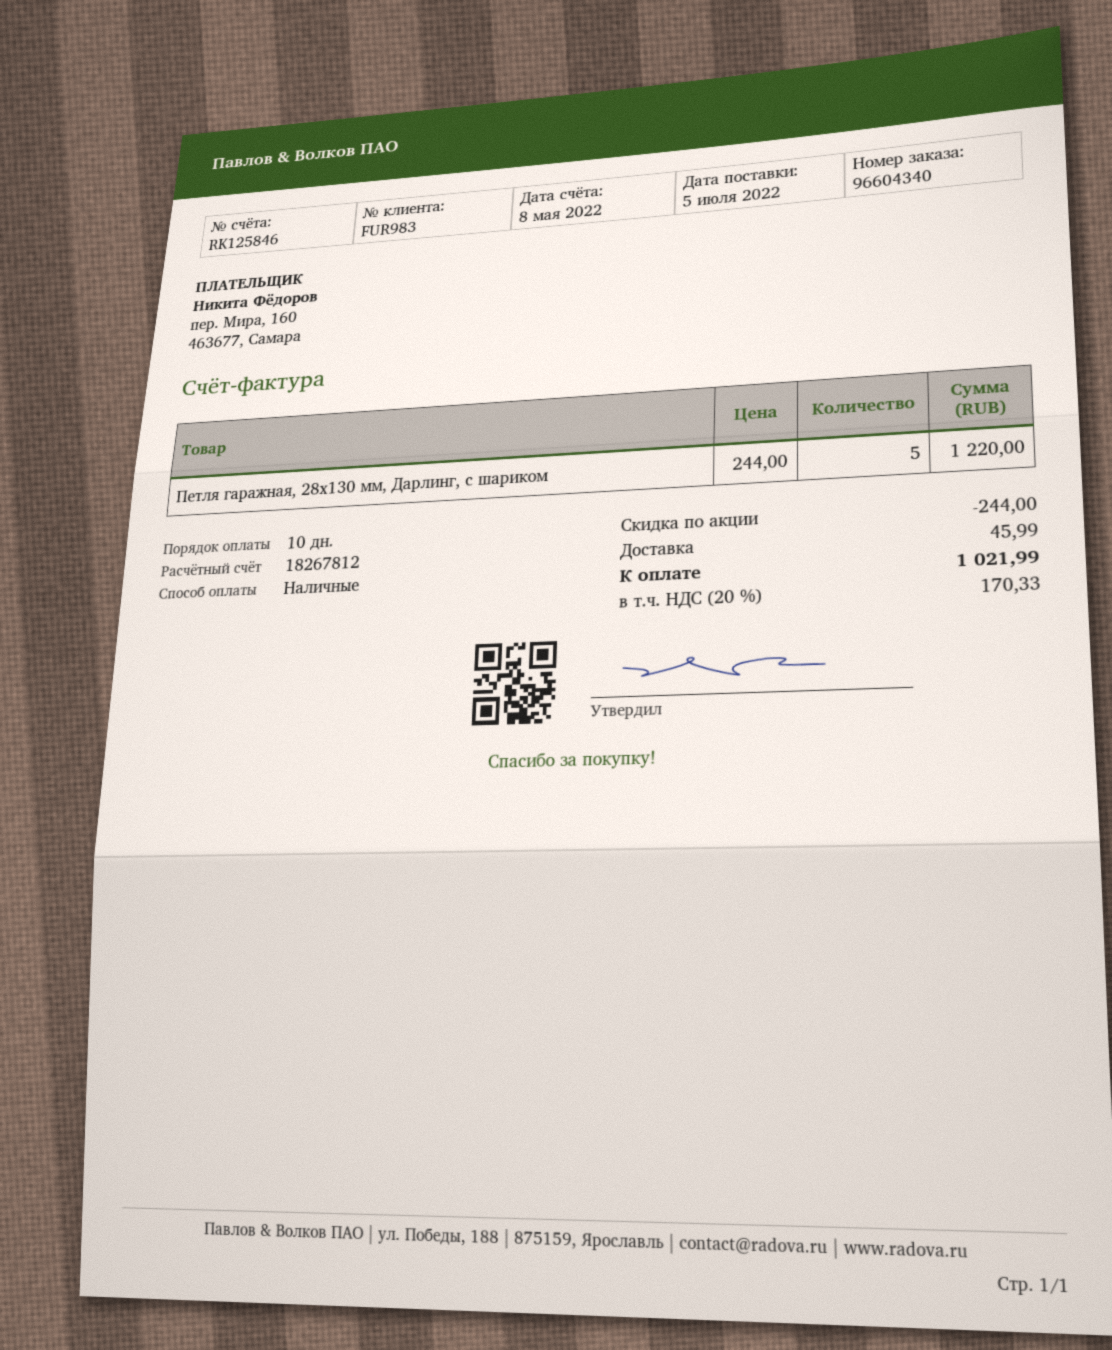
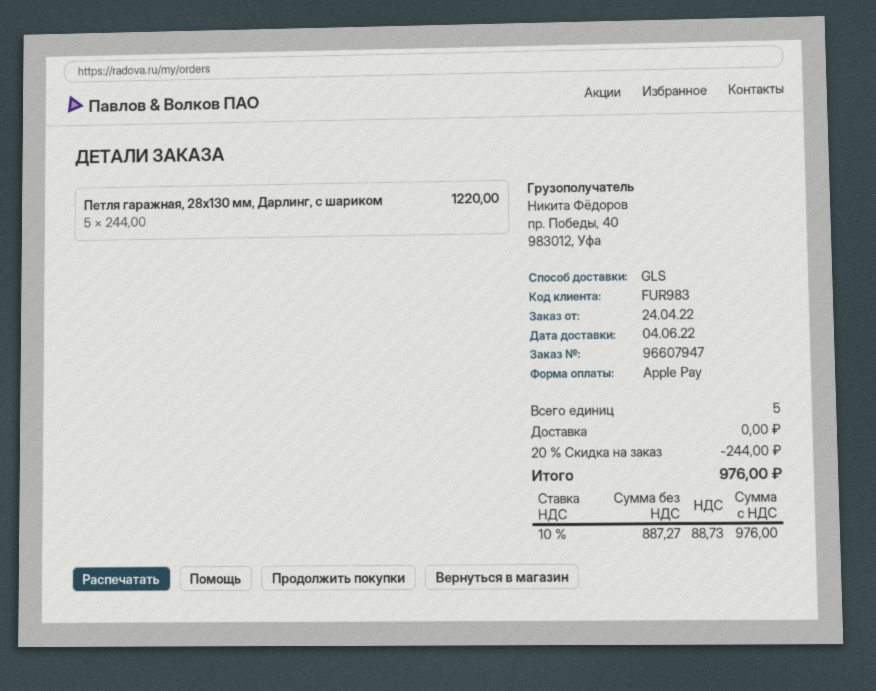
order number: 96604340 -> 96607947
delivery date: 2022-07-05 -> 2022-06-04
payment method: cash -> Apple Pay
shipping: 45.99 -> 0.00
tax: 20% = 170.33 -> 10% = 88.73
total: 1021.99 -> 976.00

